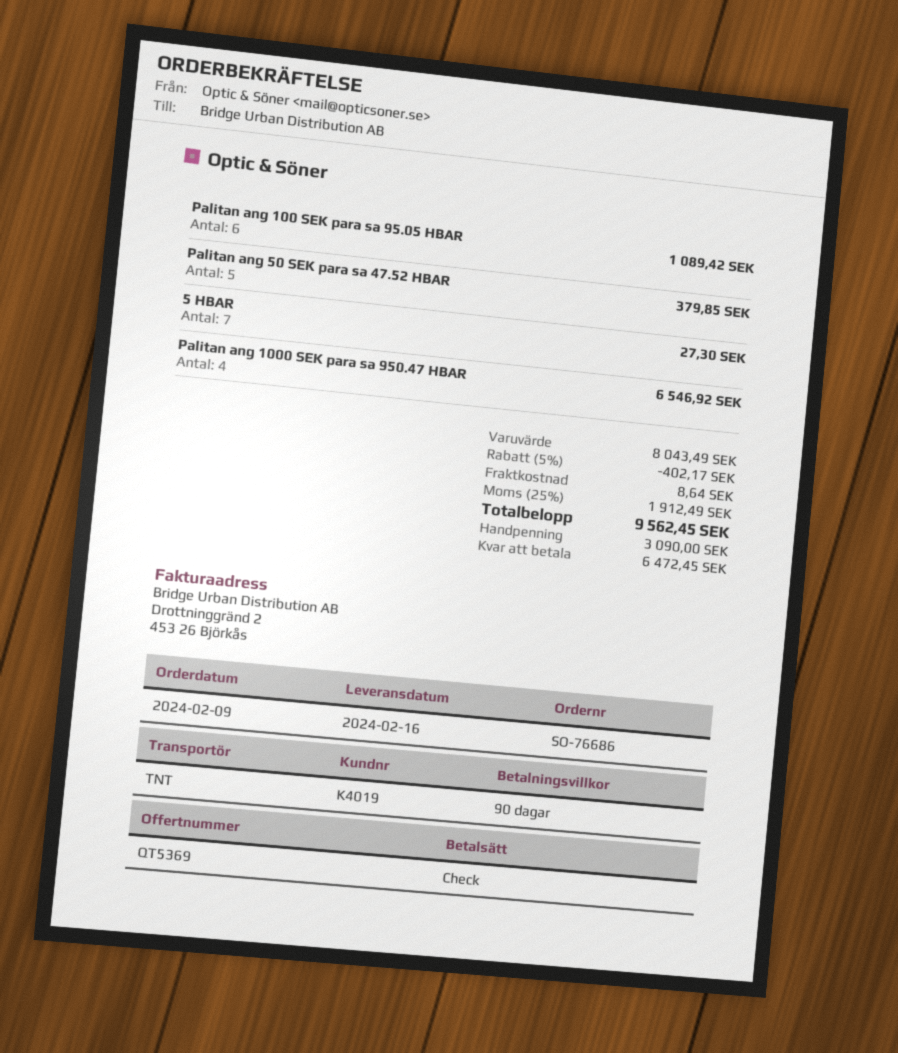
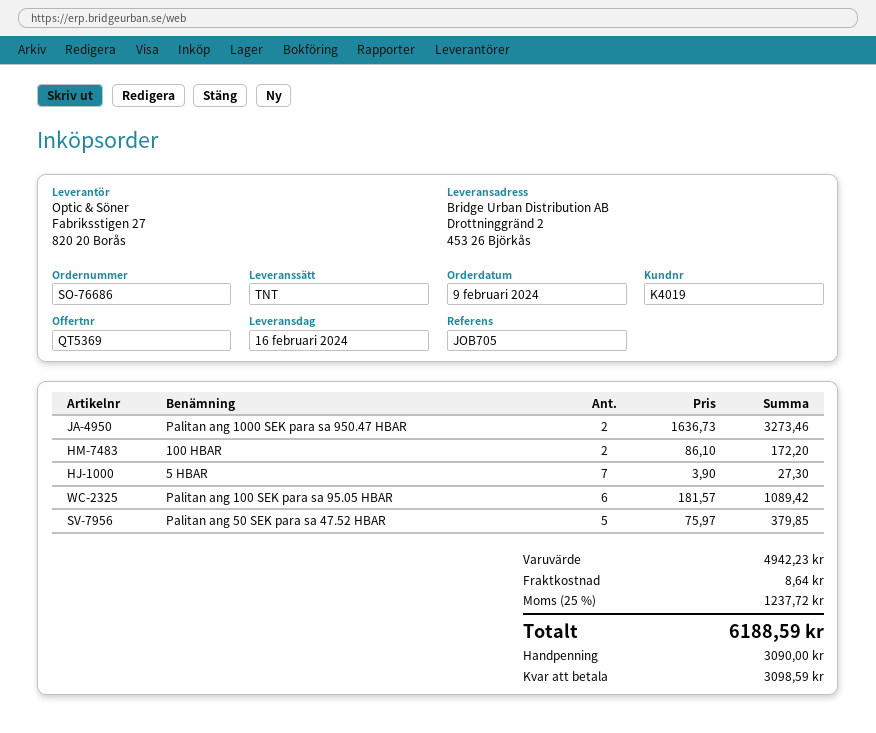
Palitan ang 1000 SEK para sa 950.47 HBAR: 4 for 6546.92 -> 2 for 3273.46
100 HBAR: none -> 2 for 172.20
subtotal: 8043.49 -> 4942.23
discount: 5% = 402.17 -> none
tax: 25% = 1912.49 -> 25% = 1237.72
total: 9562.45 -> 6188.59
balance: 6472.45 -> 3098.59

